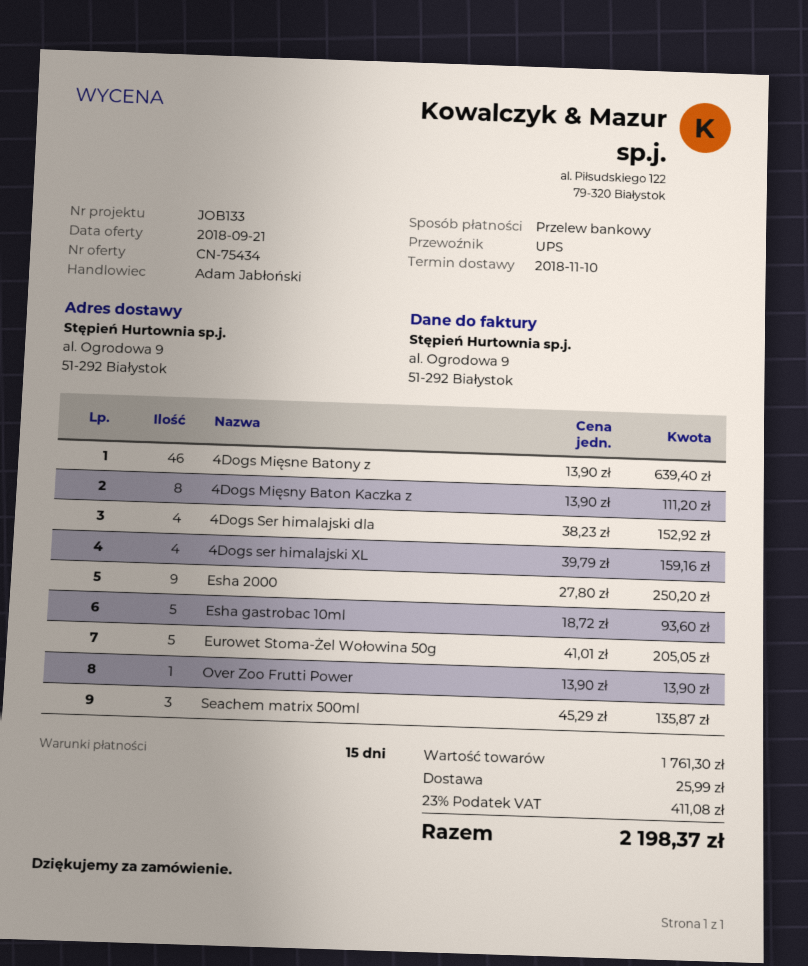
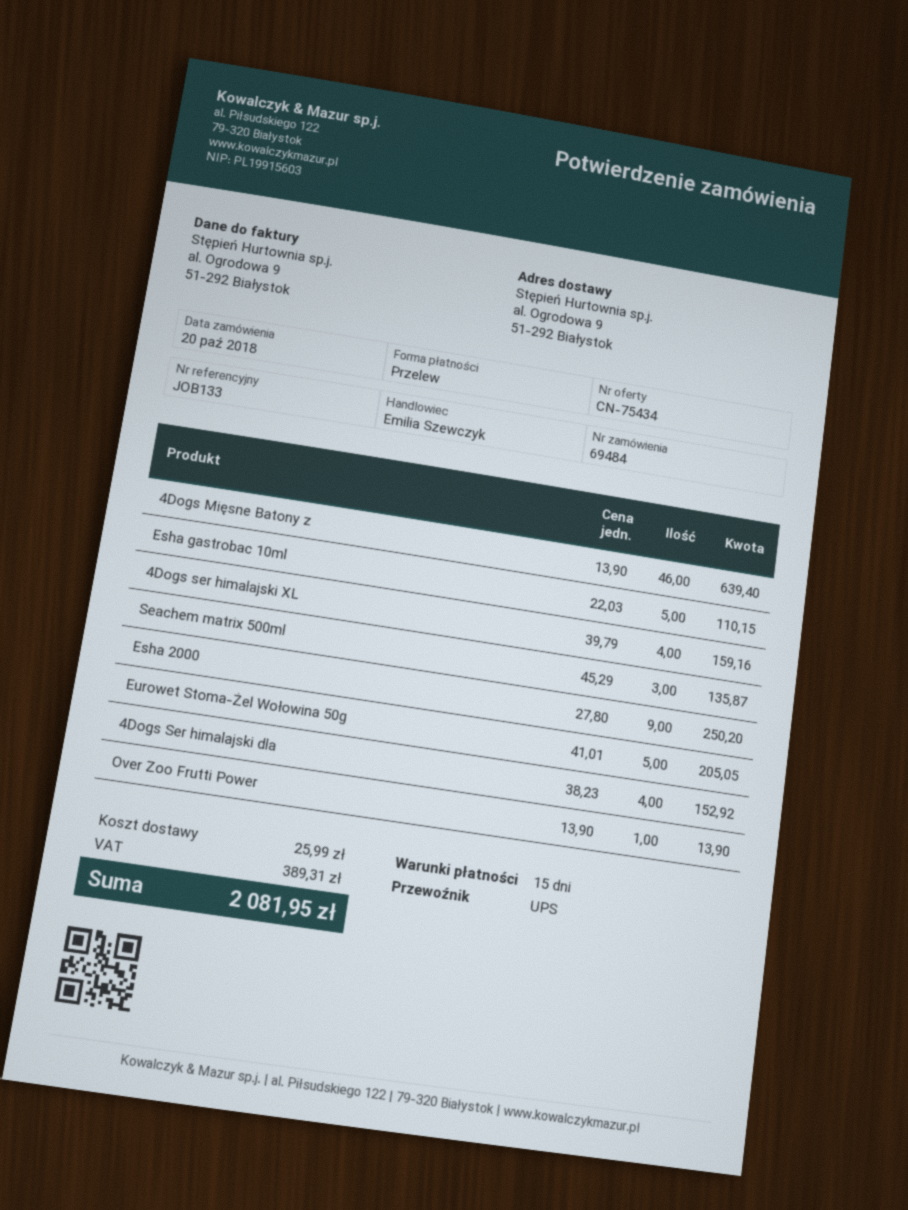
sales rep: Adam Jabłoński -> Emilia Szewczyk
4Dogs Mięsny Baton Kaczka z: 8 x 13.90 = 111.20 -> none
Esha gastrobac 10ml: 5 x 18.72 = 93.60 -> 5 x 22.03 = 110.15
tax: 411.08 -> 389.31
total: 2198.37 -> 2081.95

